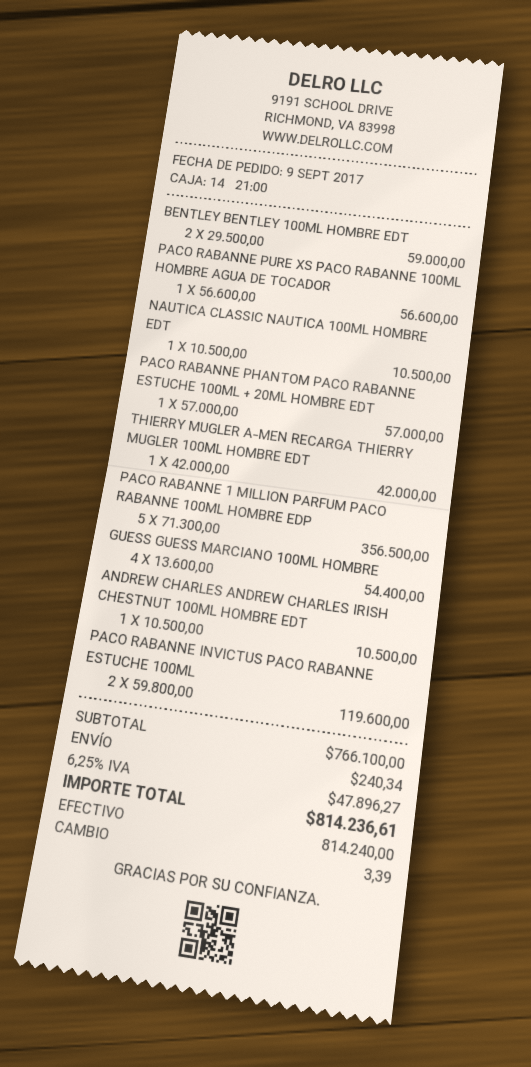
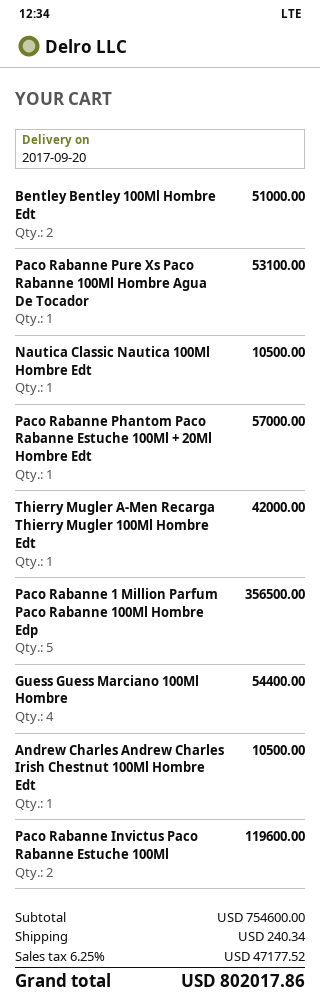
BENTLEY BENTLEY 100ML HOMBRE EDT: 2 for 59000.00 -> 2 for 51000.00
PACO RABANNE PURE XS PACO RABANNE 100ML HOMBRE AGUA DE TOCADOR: 1 for 56600.00 -> 1 for 53100.00
subtotal: 766100.00 -> 754600.00
tax: 6.25% = 47896.27 -> 6.25% = 47177.52
total: 814236.61 -> 802017.86

